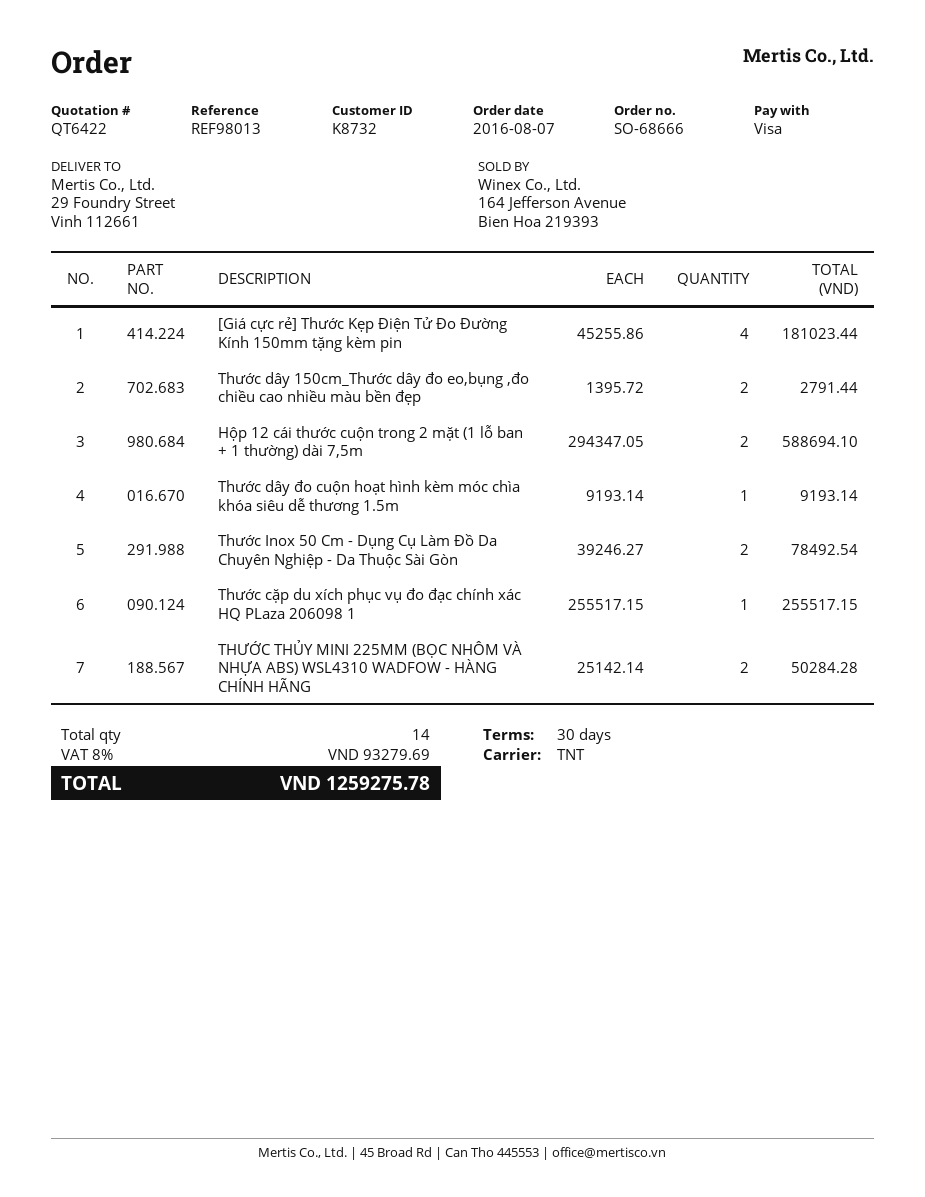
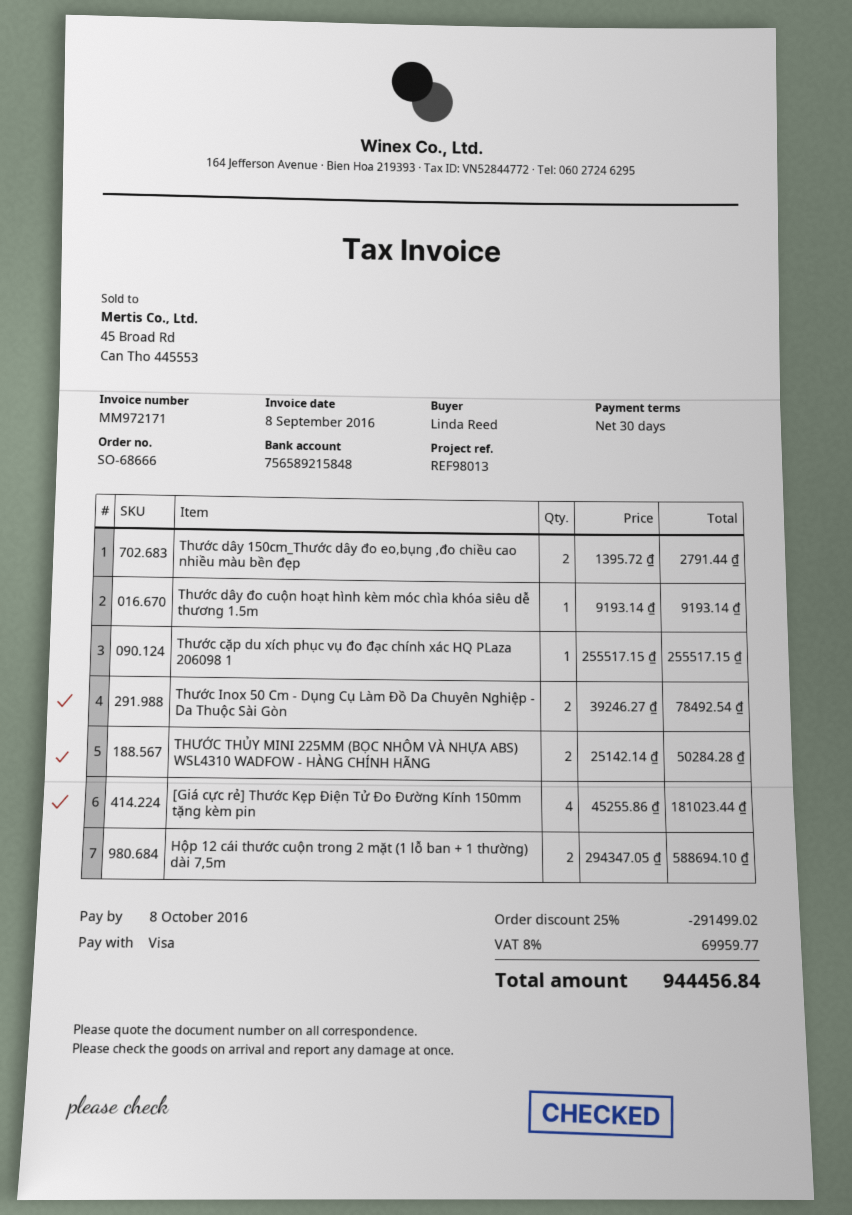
discount: none -> 25% = 291499.02
tax: 8% = 93279.69 -> 8% = 69959.77
total: 1259275.78 -> 944456.84

